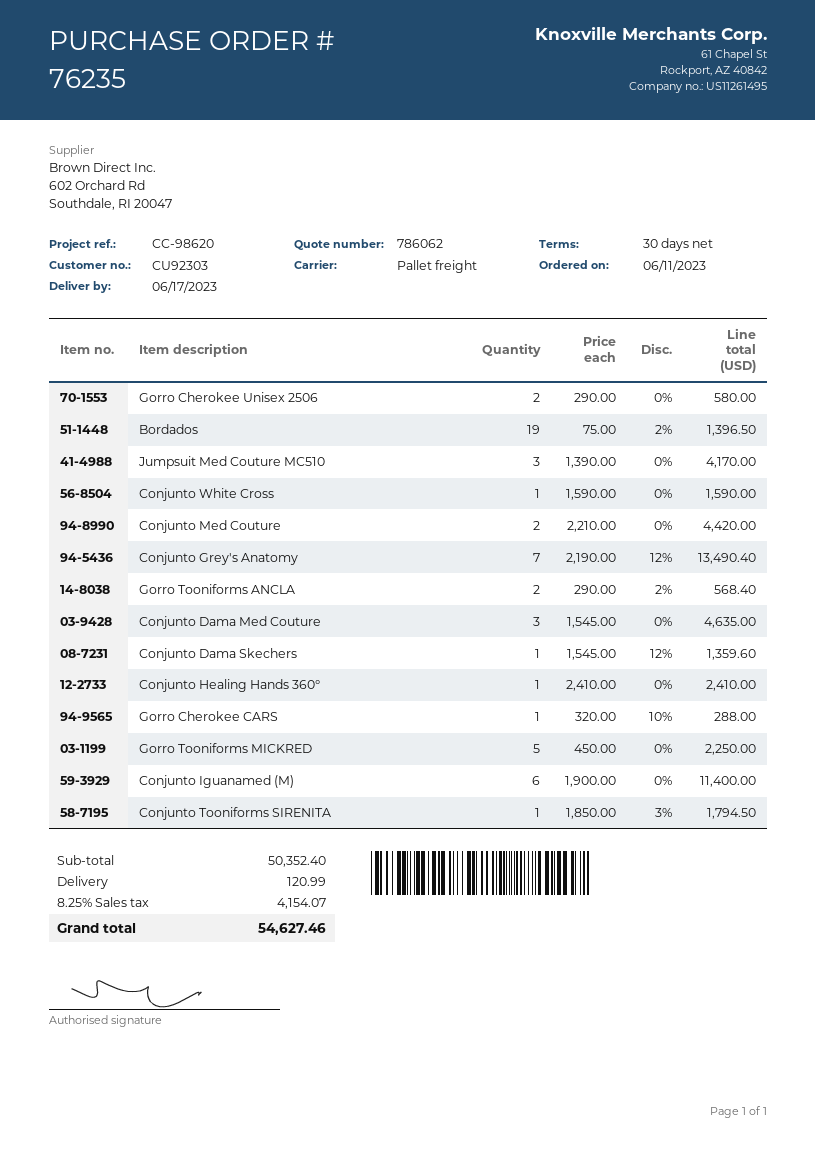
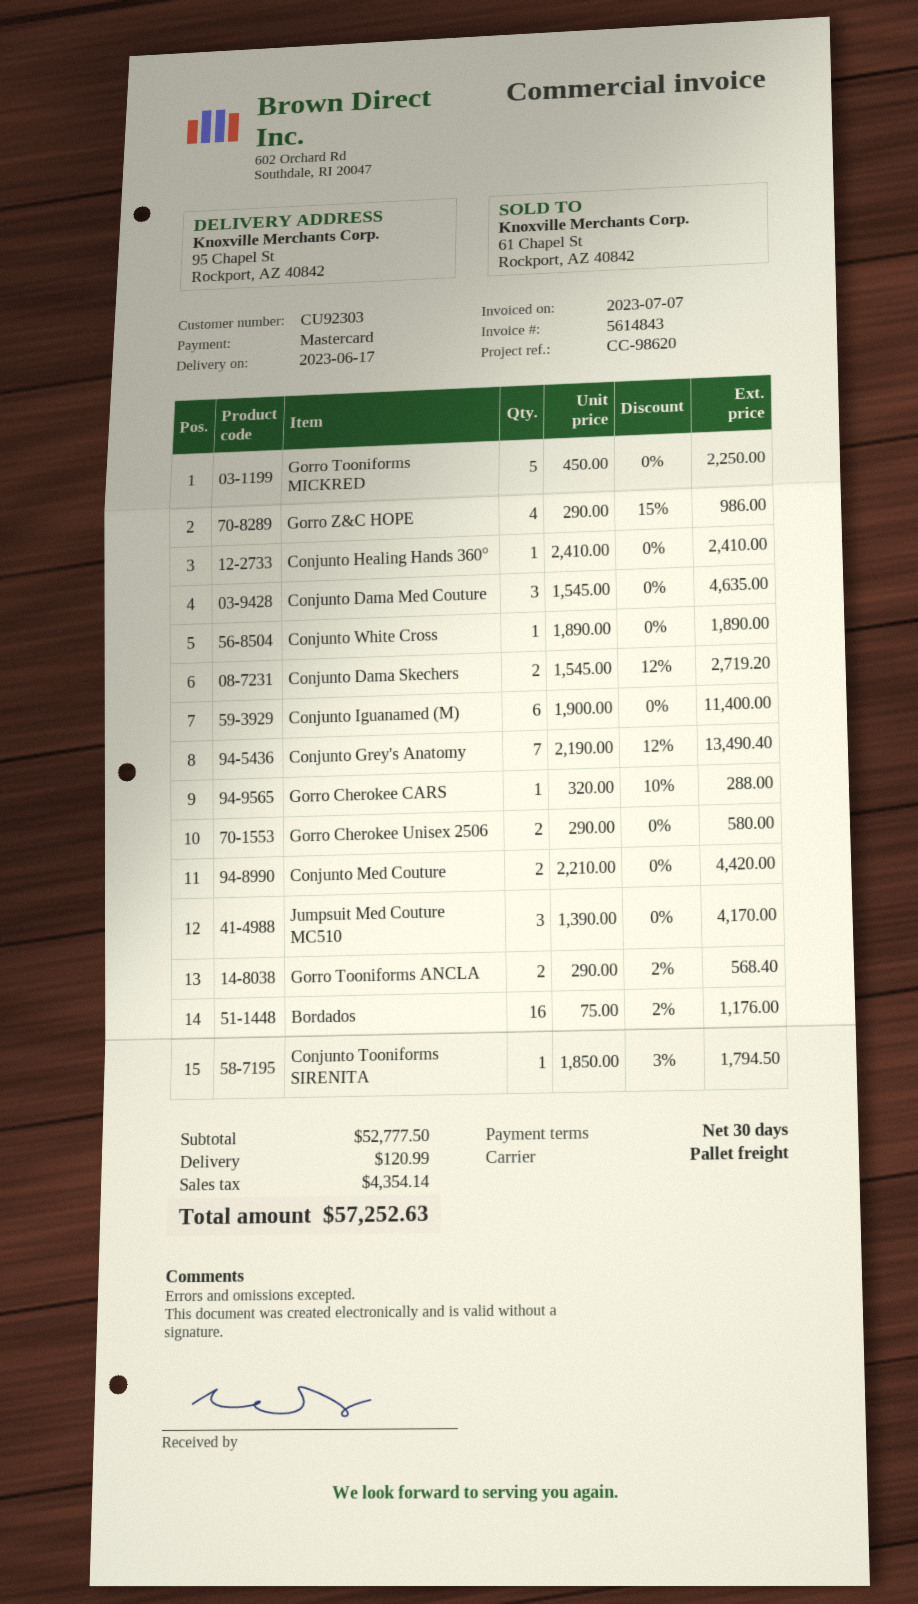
Bordados: 19 x 75.00 - 2% = 1396.50 -> 16 x 75.00 - 2% = 1176.00
Conjunto White Cross: 1 x 1590.00 = 1590.00 -> 1 x 1890.00 = 1890.00
Conjunto Dama Skechers: 1 x 1545.00 - 12% = 1359.60 -> 2 x 1545.00 - 12% = 2719.20
Gorro Z&C HOPE: none -> 4 x 290.00 - 15% = 986.00
subtotal: 50352.40 -> 52777.50
tax: 4154.07 -> 4354.14
total: 54627.46 -> 57252.63

